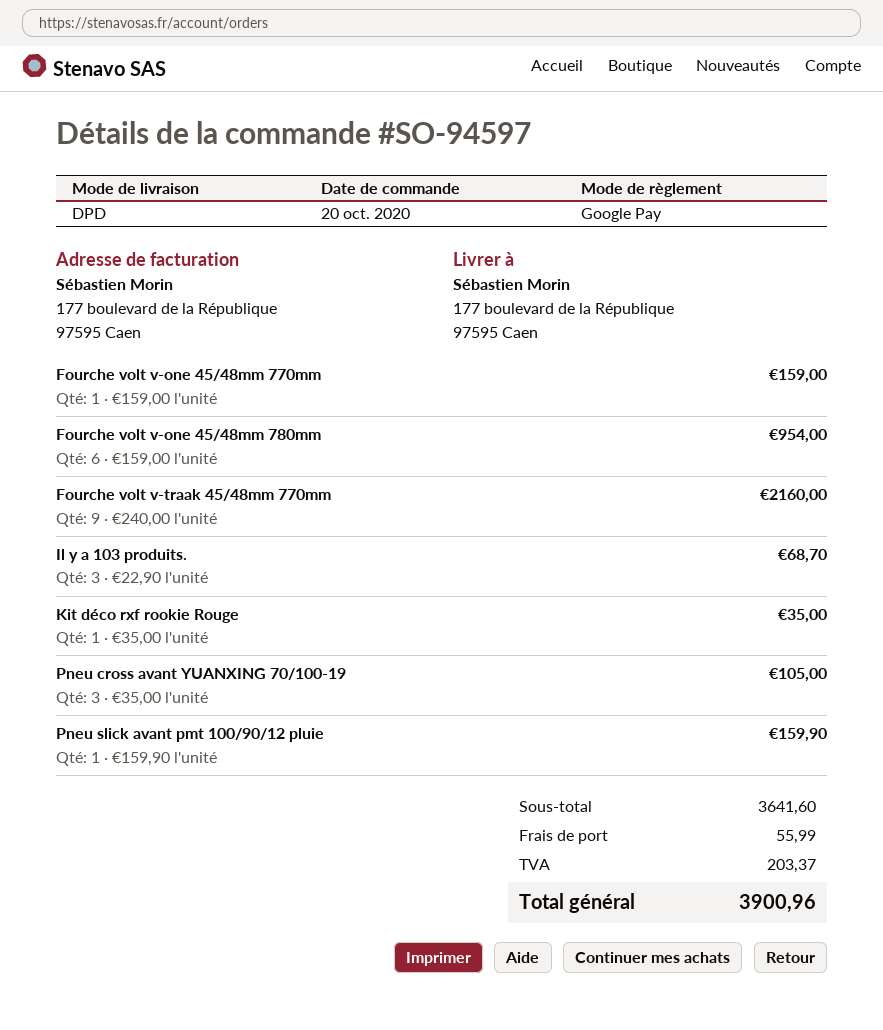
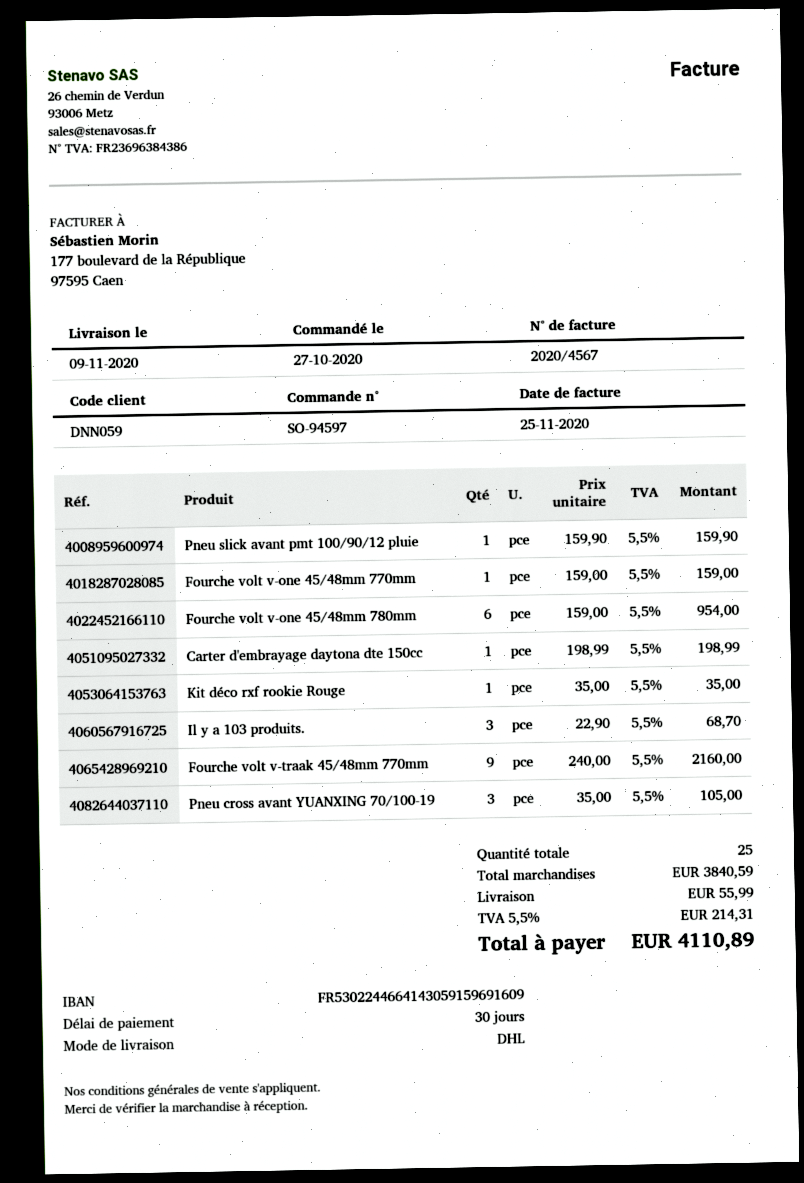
order date: 2020-10-20 -> 2020-10-27
shipping method: DPD -> DHL
Carter d'embrayage daytona dte 150cc: none -> 1 x 198.99 = 198.99
subtotal: 3641.60 -> 3840.59
tax: 203.37 -> 214.31
total: 3900.96 -> 4110.89

